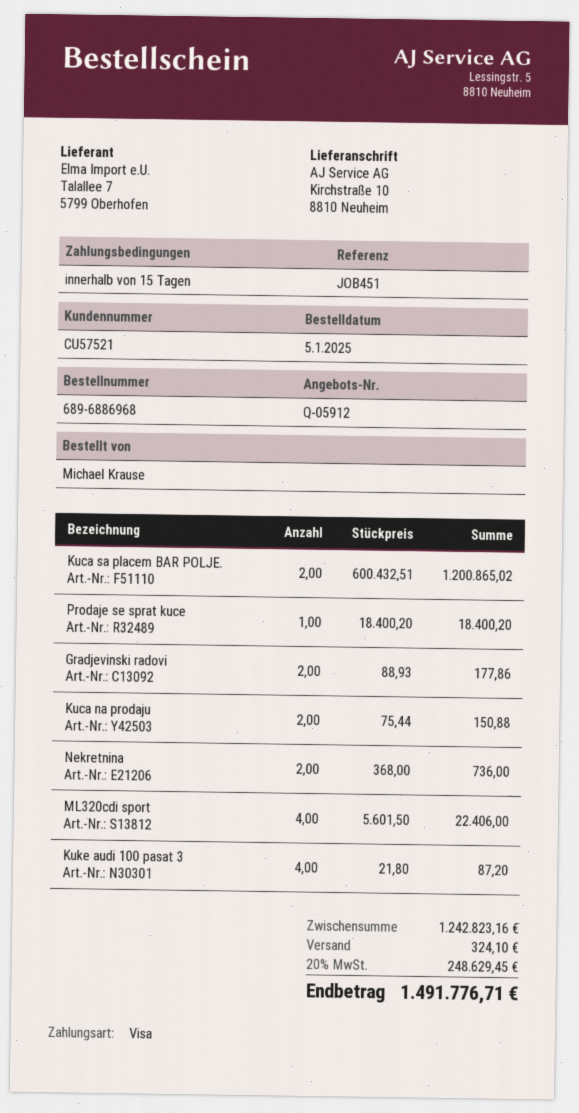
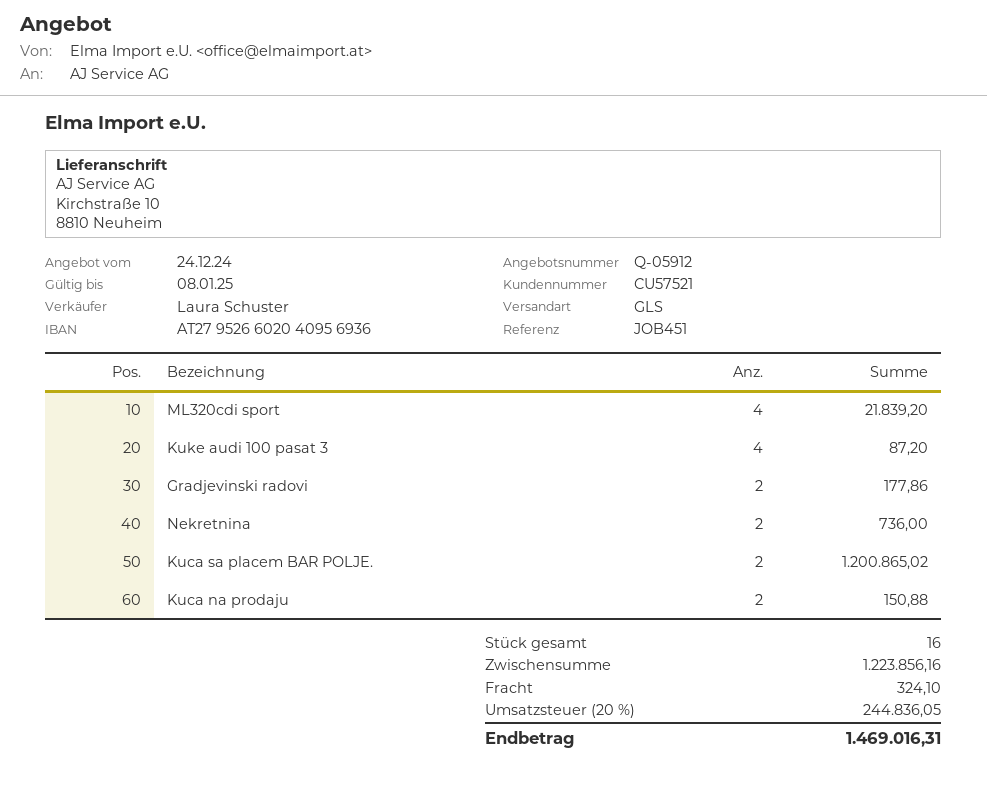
Prodaje se sprat kuce: 1 for 18400.20 -> none
ML320cdi sport: 4 for 22406.00 -> 4 for 21839.20
subtotal: 1242823.16 -> 1223856.16
tax: 20% = 248629.45 -> 20% = 244836.05
total: 1491776.71 -> 1469016.31

